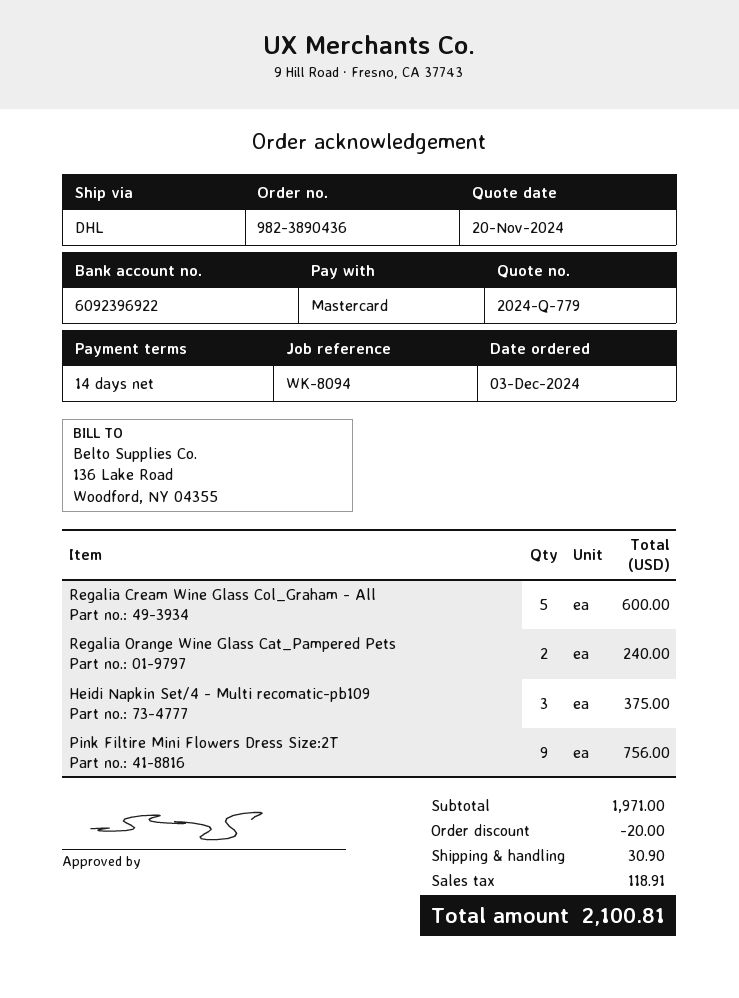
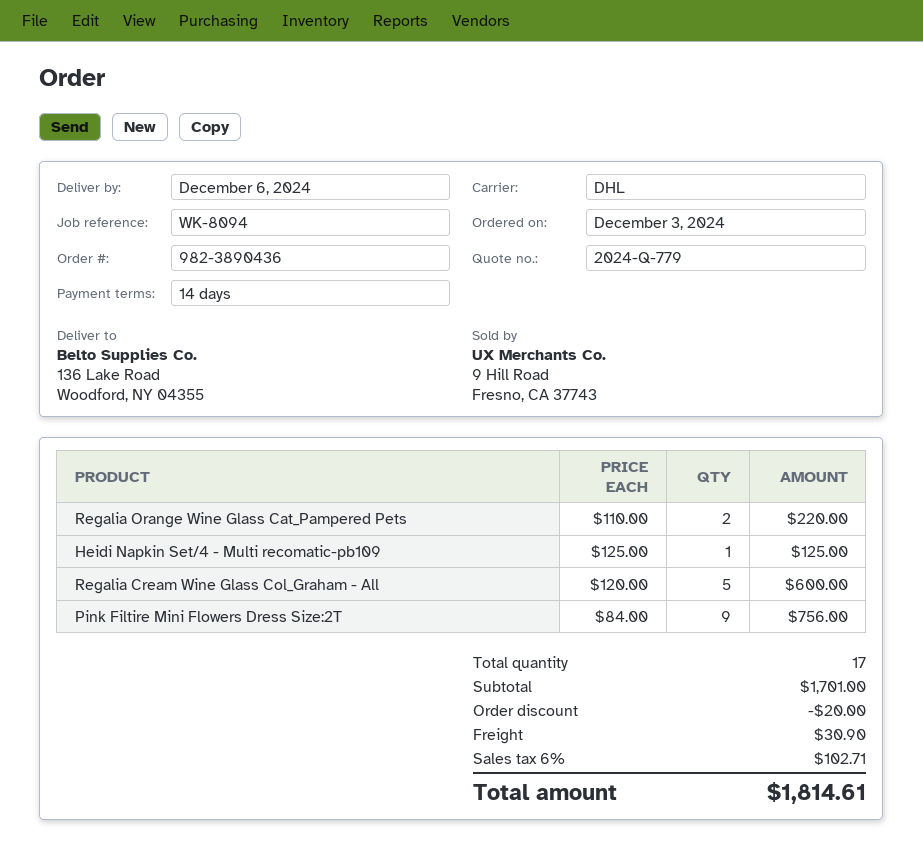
Regalia Orange Wine Glass Cat_Pampered Pets: 2 for 240.00 -> 2 for 220.00
Heidi Napkin Set/4 - Multi recomatic-pb109: 3 for 375.00 -> 1 for 125.00
subtotal: 1971.00 -> 1701.00
tax: 118.91 -> 102.71
total: 2100.81 -> 1814.61

